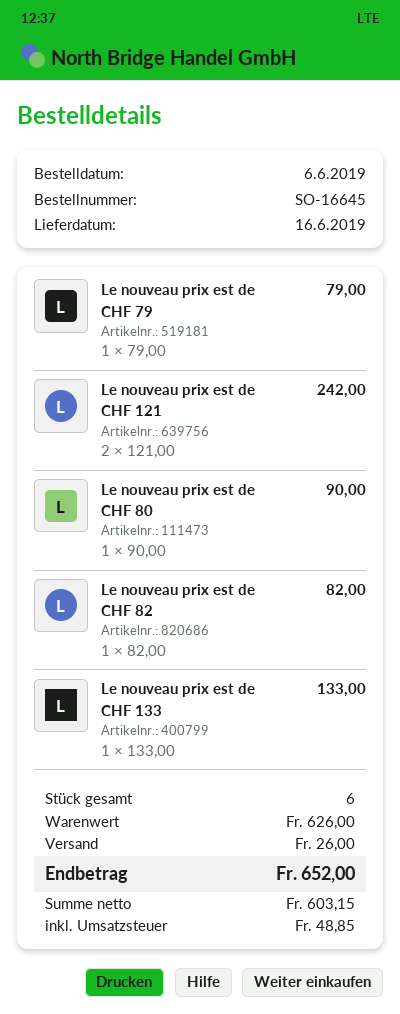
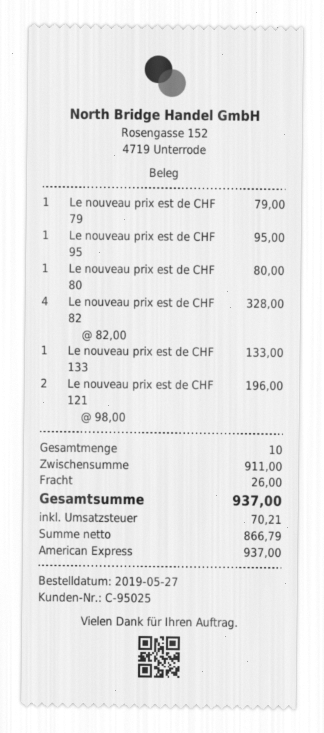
order date: 2019-06-06 -> 2019-05-27
Le nouveau prix est de CHF 121: 2 x 121.00 = 242.00 -> 2 x 98.00 = 196.00
Le nouveau prix est de CHF 80: 1 x 90.00 = 90.00 -> 1 x 80.00 = 80.00
Le nouveau prix est de CHF 82: 1 x 82.00 = 82.00 -> 4 x 82.00 = 328.00
Le nouveau prix est de CHF 95: none -> 1 x 95.00 = 95.00
total quantity: 6 -> 10
subtotal: 626.00 -> 911.00
net: 603.15 -> 866.79
tax: 48.85 -> 70.21
total: 652.00 -> 937.00

